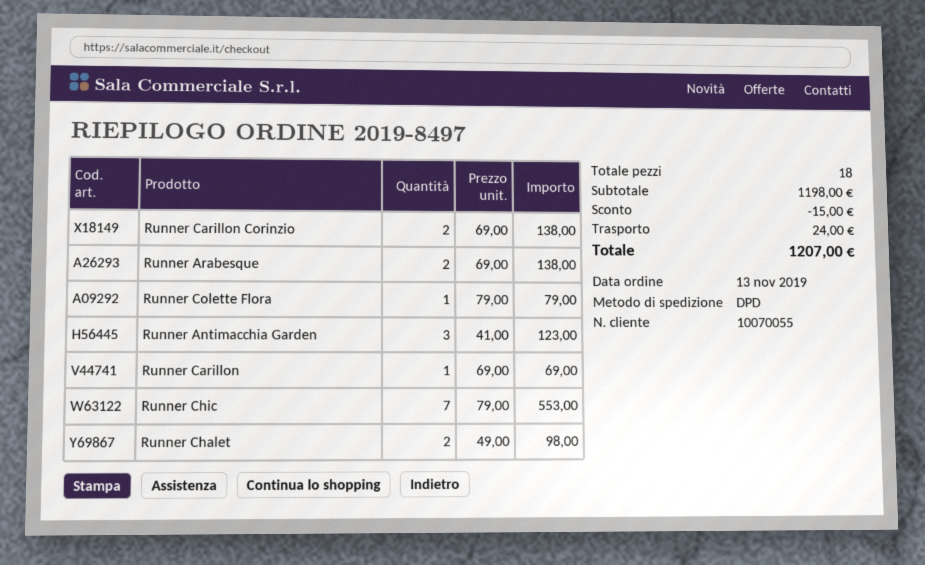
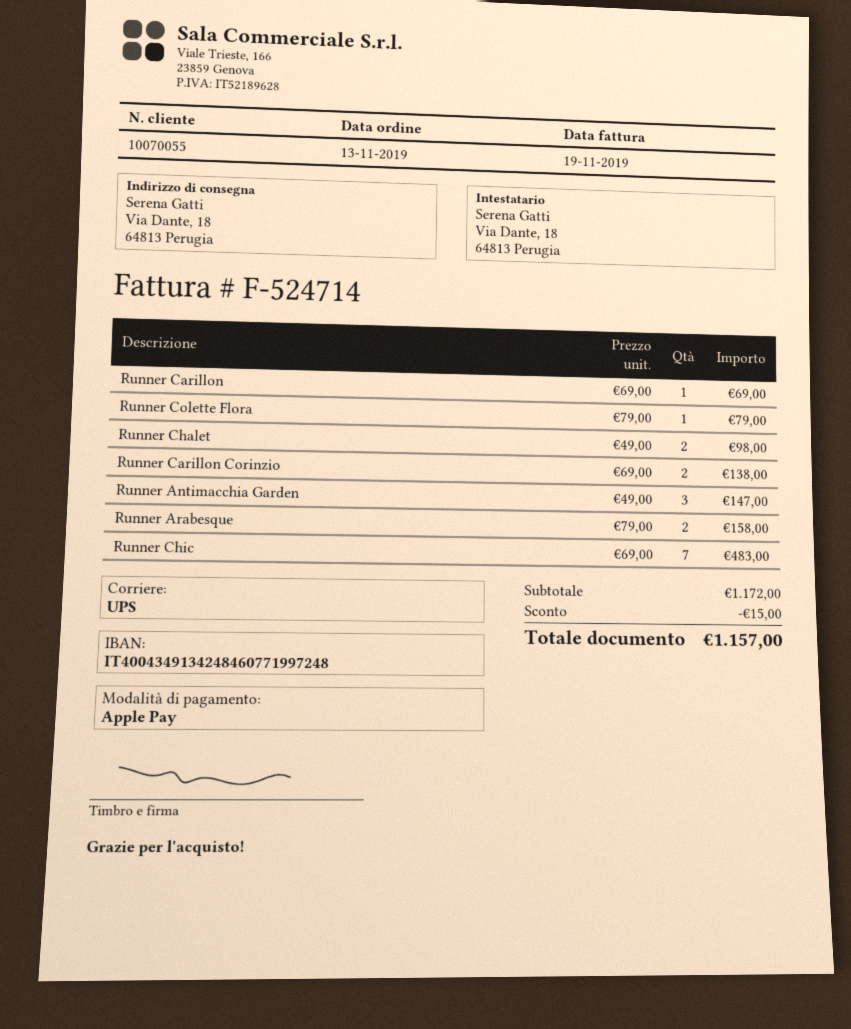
shipping method: DPD -> UPS
Runner Arabesque: 2 x 69.00 = 138.00 -> 2 x 79.00 = 158.00
Runner Antimacchia Garden: 3 x 41.00 = 123.00 -> 3 x 49.00 = 147.00
Runner Chic: 7 x 79.00 = 553.00 -> 7 x 69.00 = 483.00
subtotal: 1198.00 -> 1172.00
shipping: 24.00 -> none
total: 1207.00 -> 1157.00

